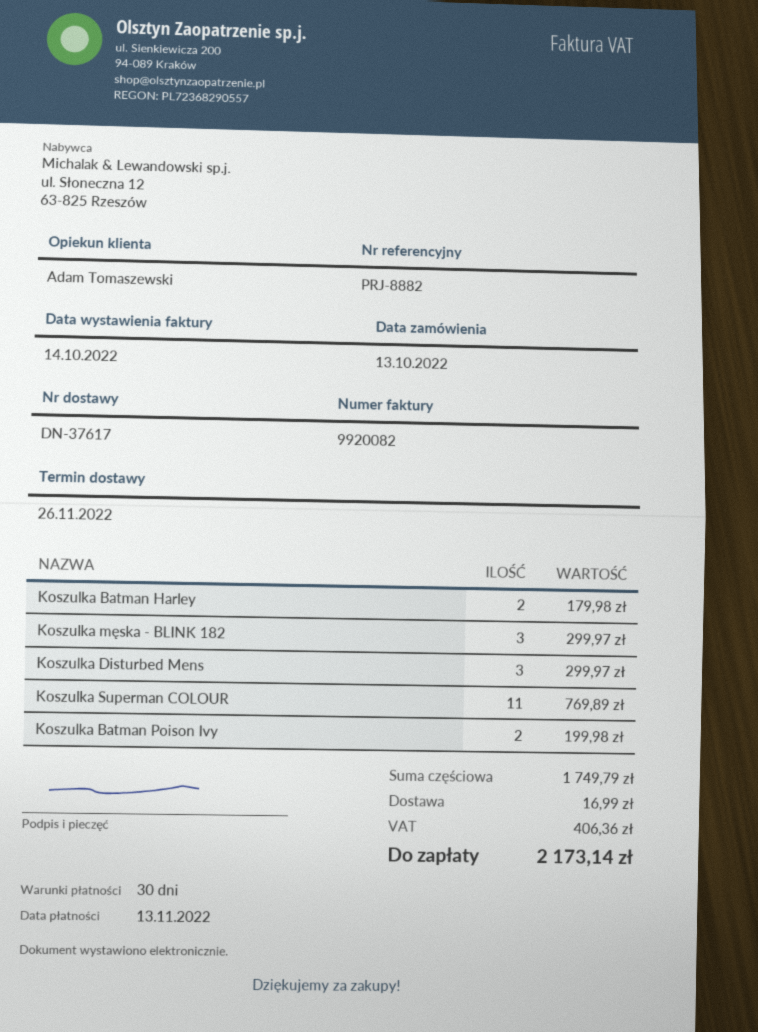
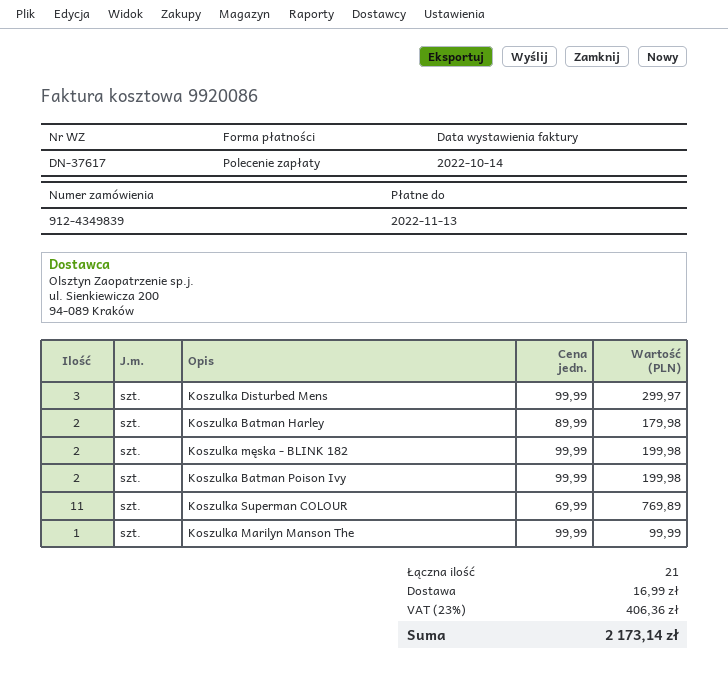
invoice number: 9920082 -> 9920086
Koszulka męska - BLINK 182: 3 for 299.97 -> 2 for 199.98
Koszulka Marilyn Manson The: none -> 1 for 99.99

